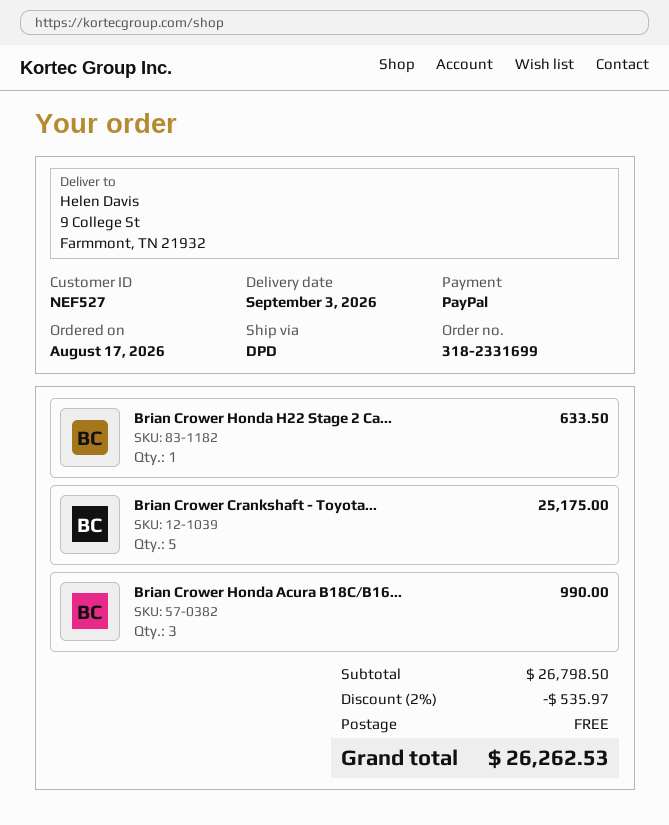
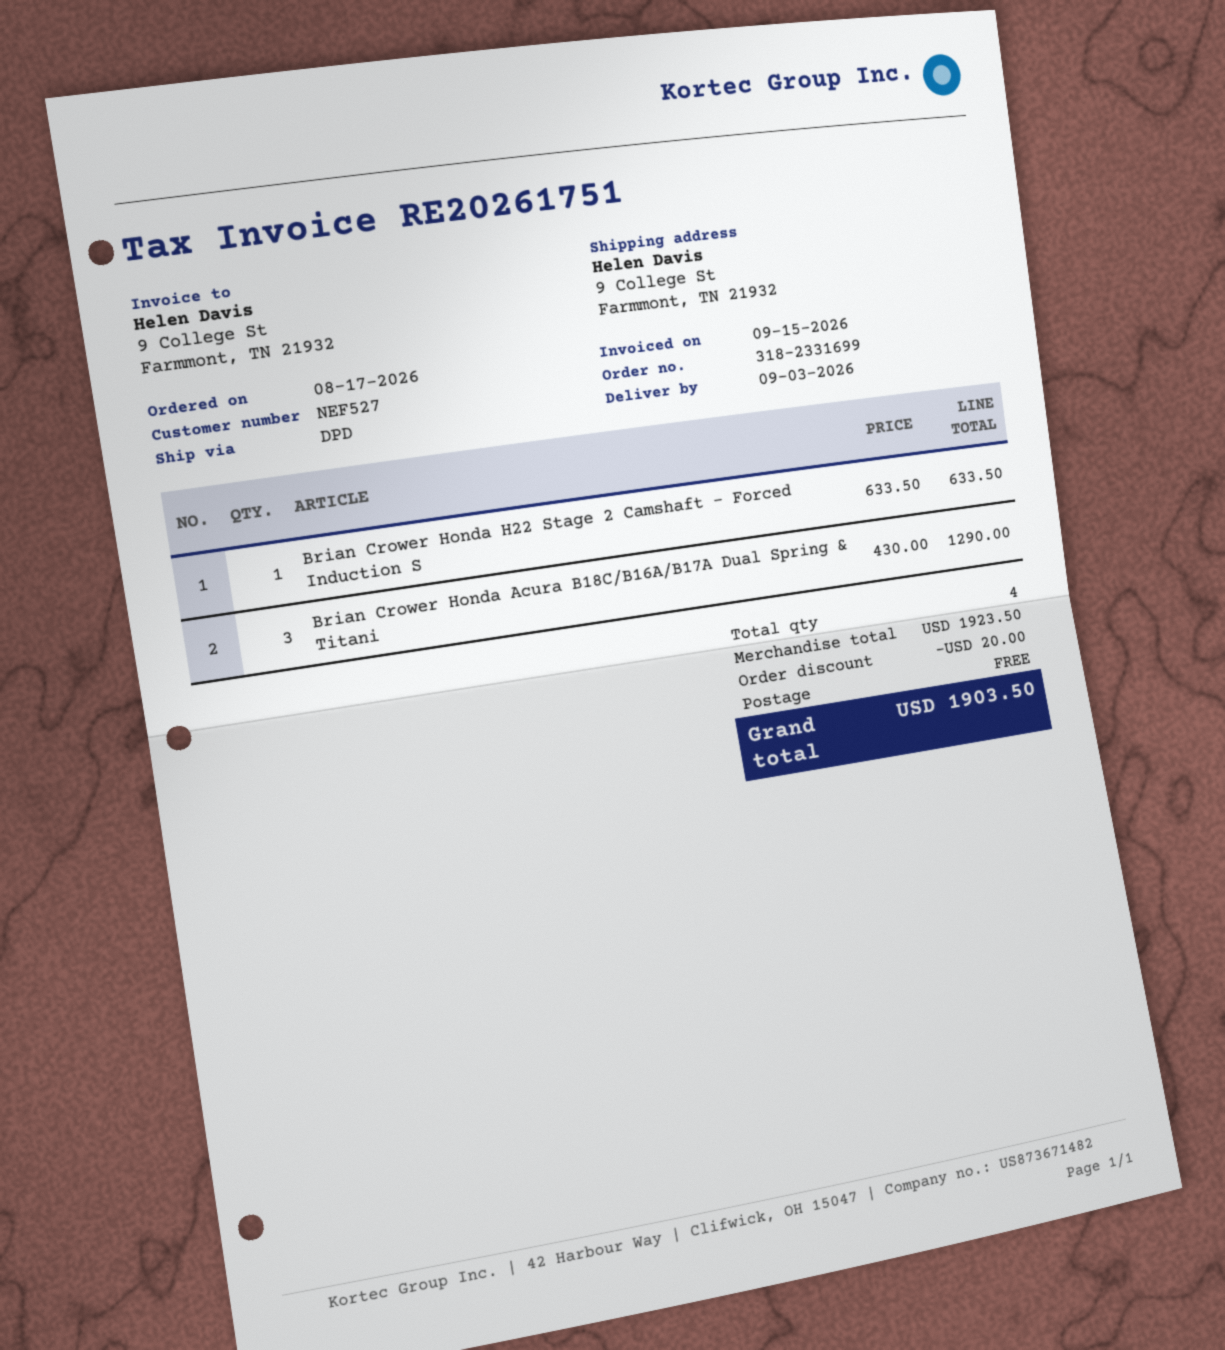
Brian Crower Crankshaft - Toyota...: 5 for 25175.00 -> none
Brian Crower Honda Acura B18C/B16...: 3 for 990.00 -> 3 for 1290.00
subtotal: 26798.50 -> 1923.50
discount: 535.97 -> 20.00
total: 26262.53 -> 1903.50

